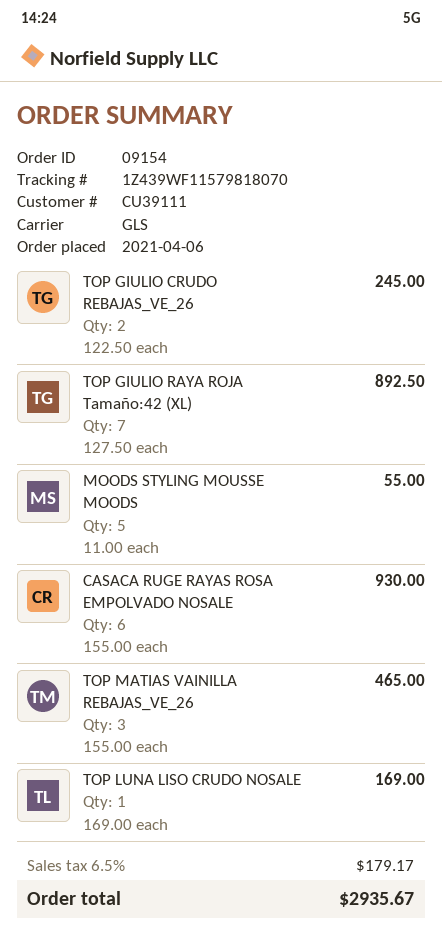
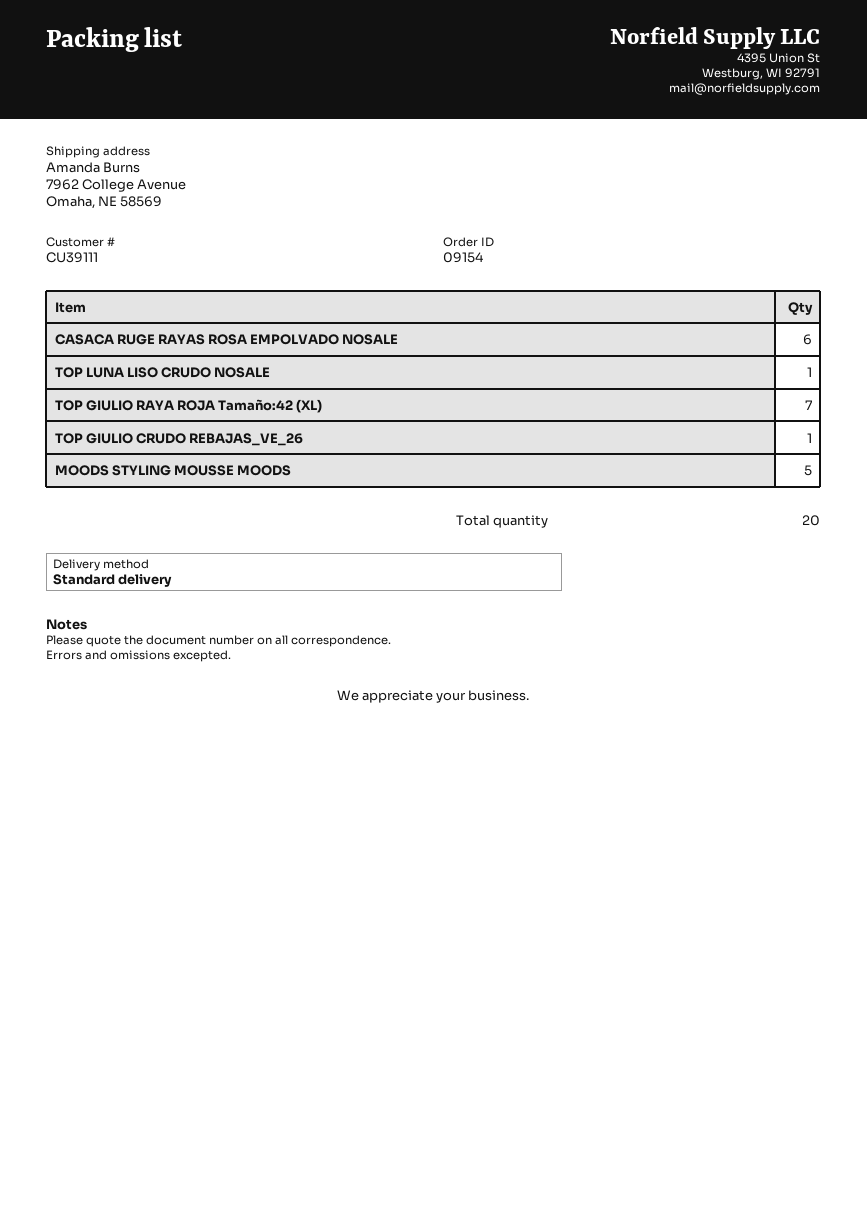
shipping method: GLS -> standard
TOP GIULIO CRUDO REBAJAS_VE_26: 2 -> 1
TOP MATIAS VAINILLA REBAJAS_VE_26: 3 -> none

